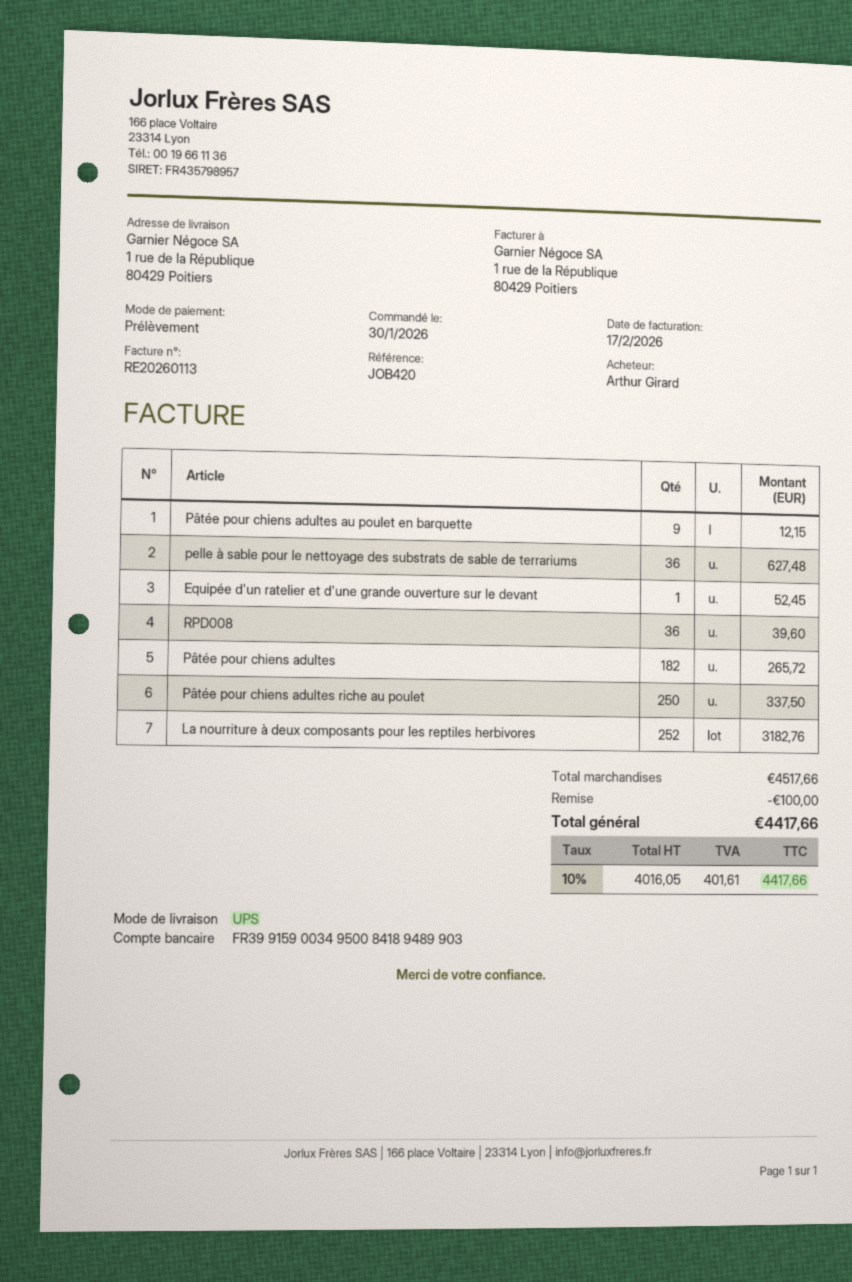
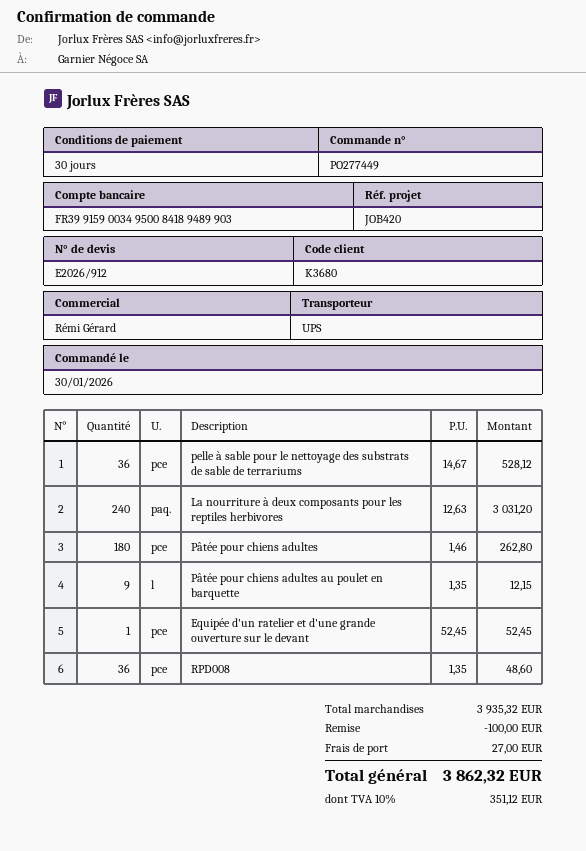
pelle à sable pour le nettoyage des substrats de sable de terrariums: 36 for 627.48 -> 36 for 528.12
RPD008: 36 for 39.60 -> 36 for 48.60
Pâtée pour chiens adultes: 182 for 265.72 -> 180 for 262.80
Pâtée pour chiens adultes riche au poulet: 250 for 337.50 -> none
La nourriture à deux composants pour les reptiles herbivores: 252 for 3182.76 -> 240 for 3031.20
subtotal: 4517.66 -> 3935.32
shipping: none -> 27.00
tax: 10% = 401.61 -> 10% = 351.12
total: 4417.66 -> 3862.32

